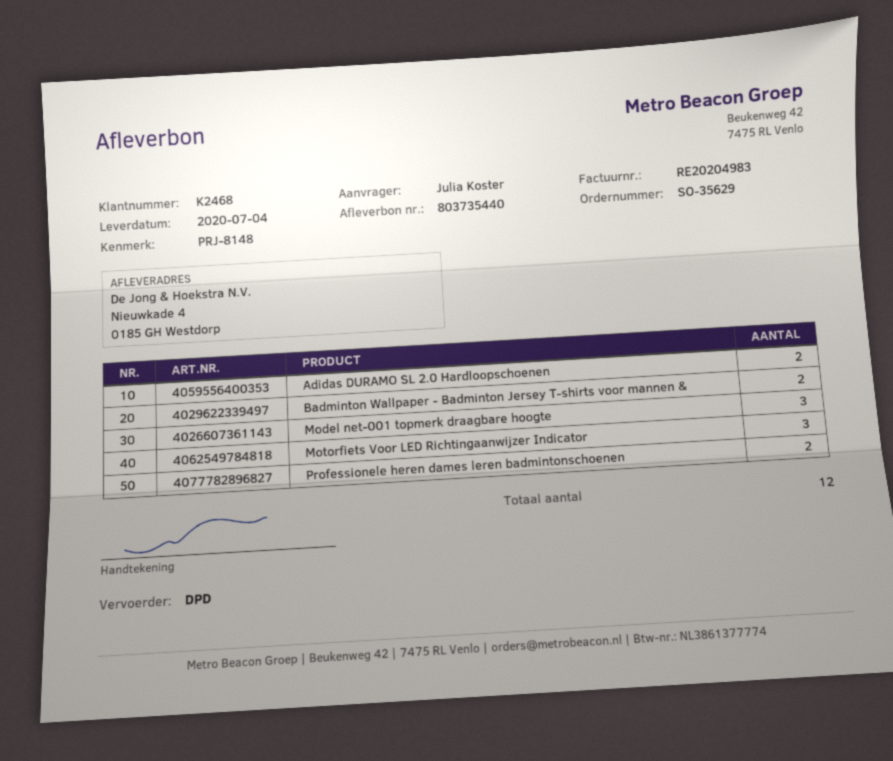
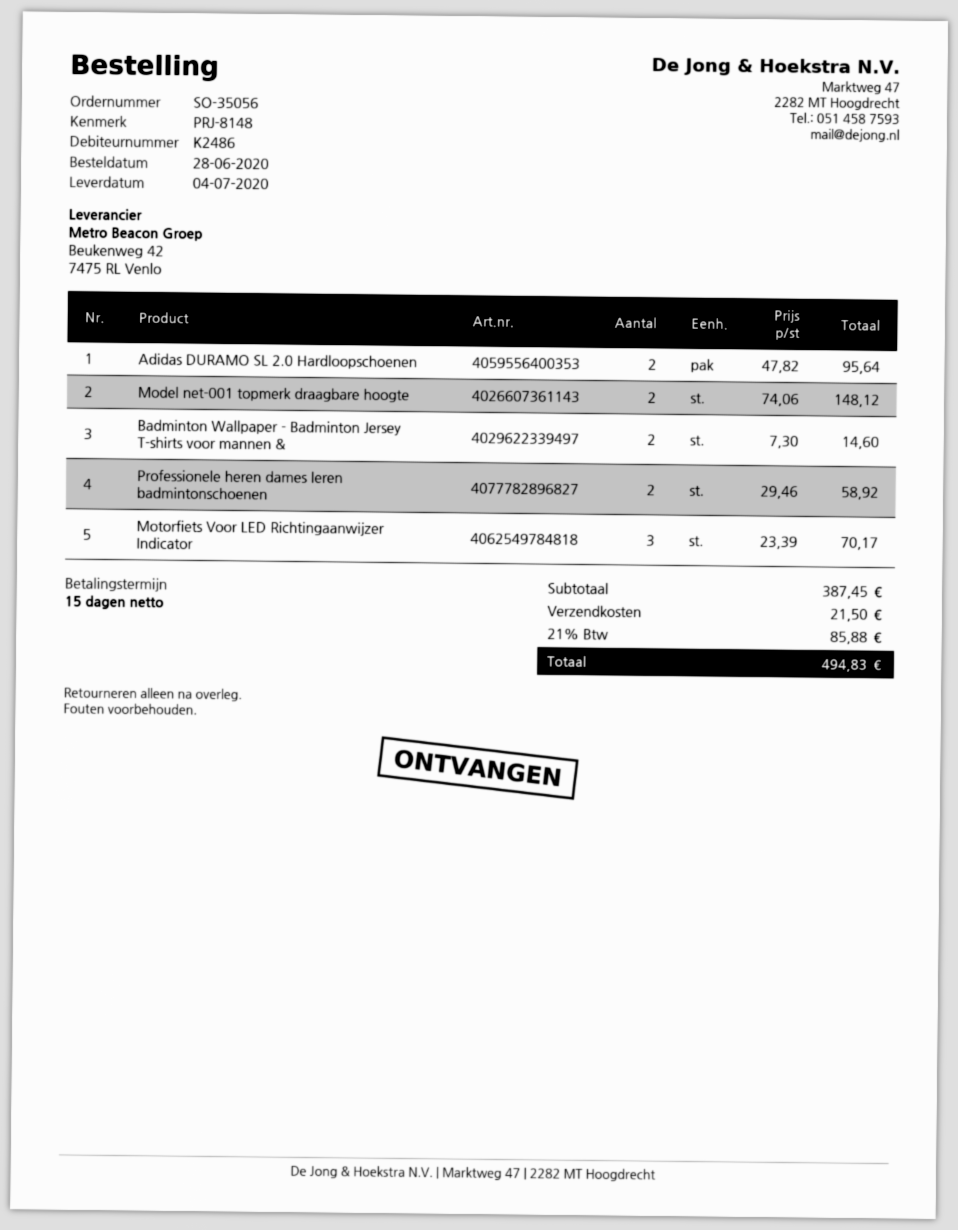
order number: SO-35629 -> SO-35056
customer number: K2468 -> K2486
Model net-001 topmerk draagbare hoogte: 3 -> 2

